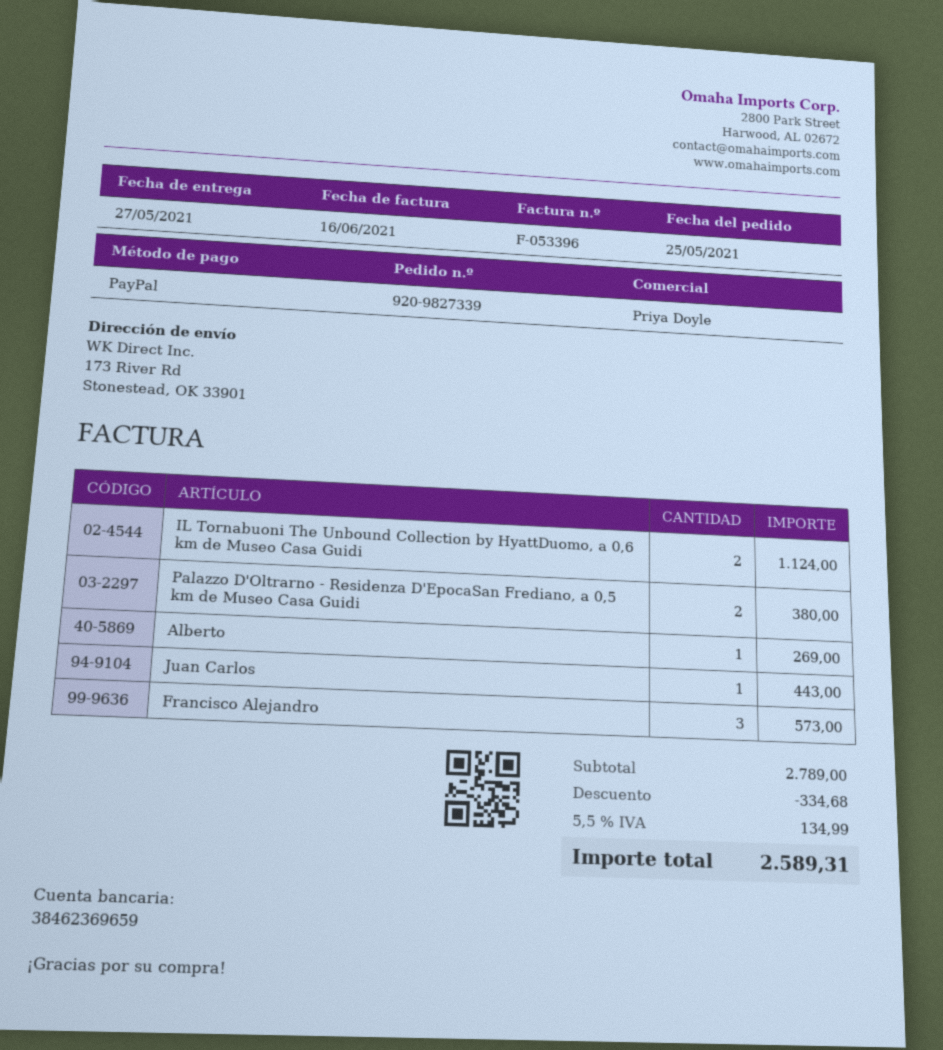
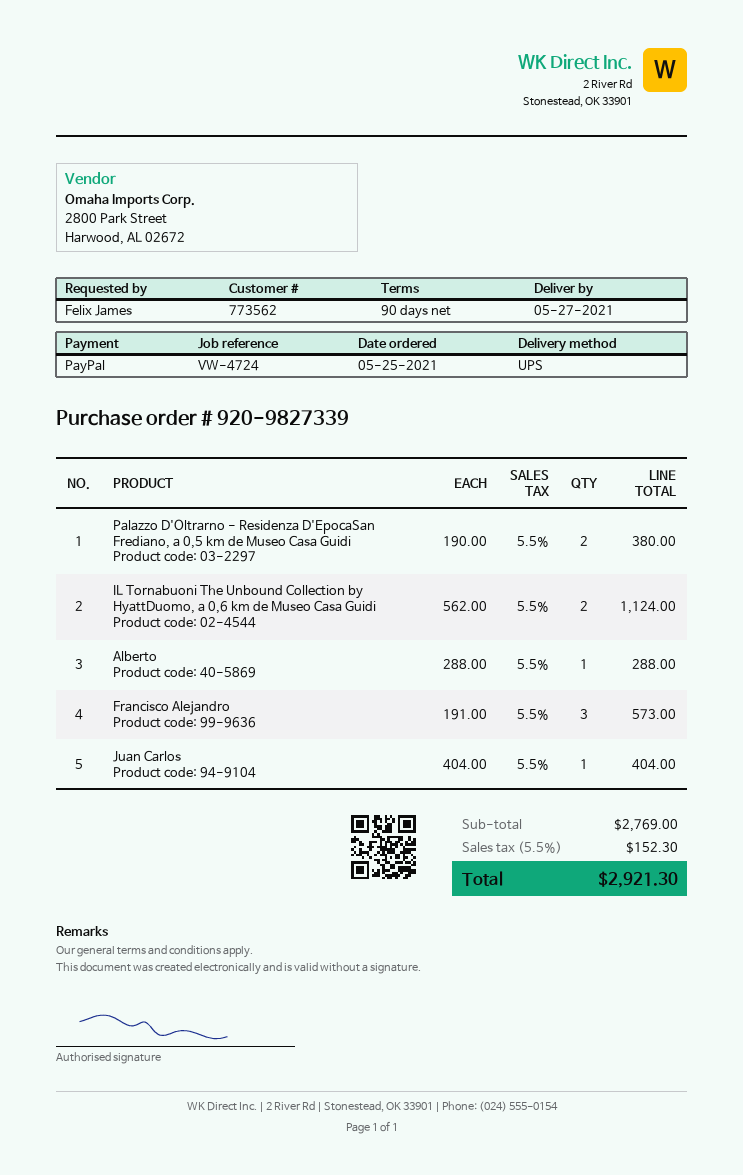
Alberto: 1 for 269.00 -> 1 for 288.00
Juan Carlos: 1 for 443.00 -> 1 for 404.00
subtotal: 2789.00 -> 2769.00
discount: 334.68 -> none
tax: 5.5% = 134.99 -> 5.5% = 152.30
total: 2589.31 -> 2921.30

